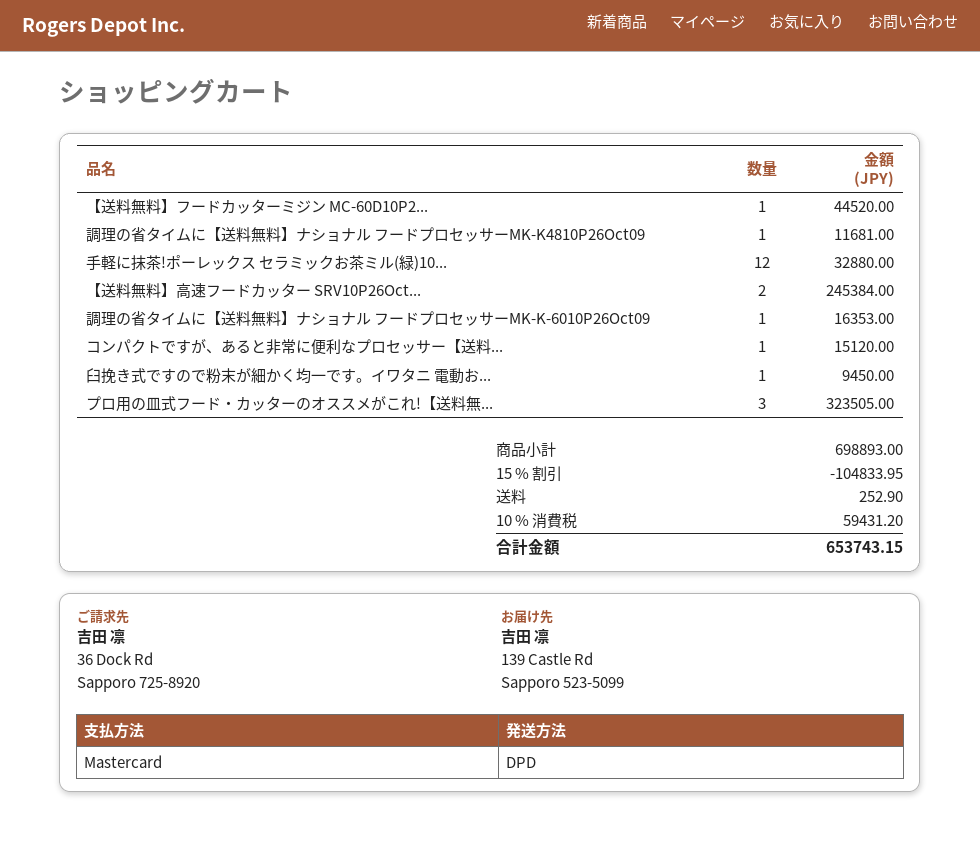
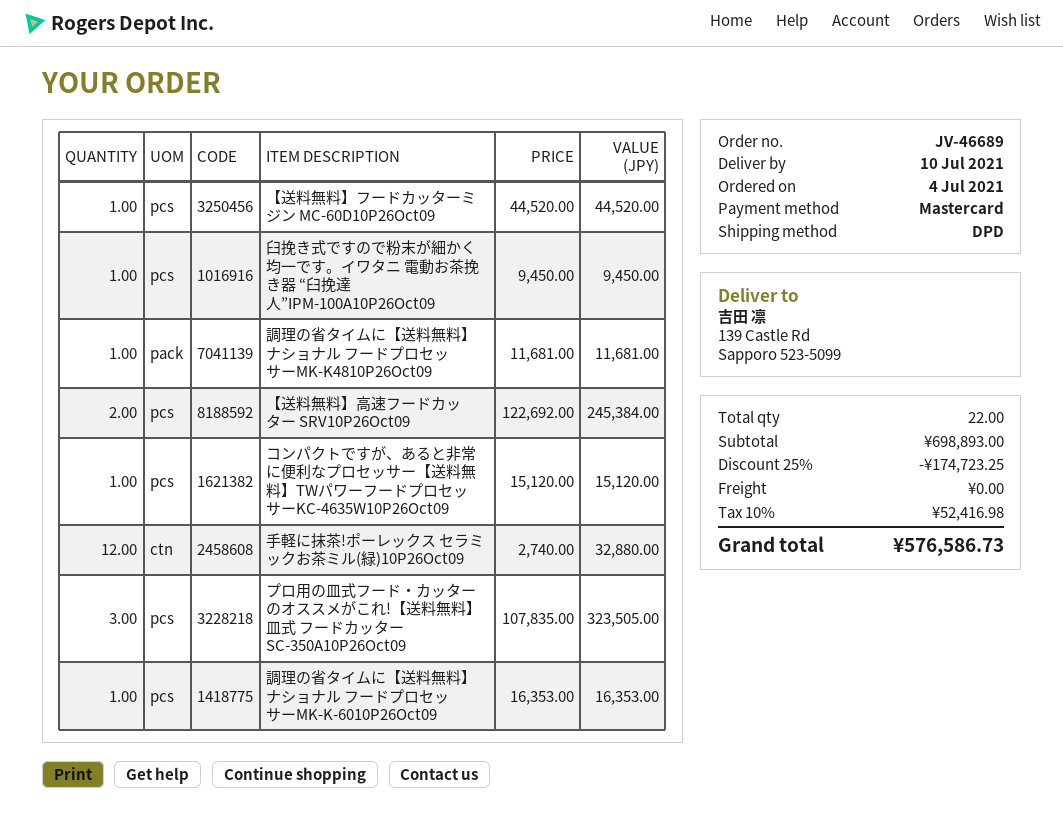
discount: 15% = 104833.95 -> 25% = 174723.25
shipping: 252.90 -> 0.00
tax: 10% = 59431.20 -> 10% = 52416.98
total: 653743.15 -> 576586.73

